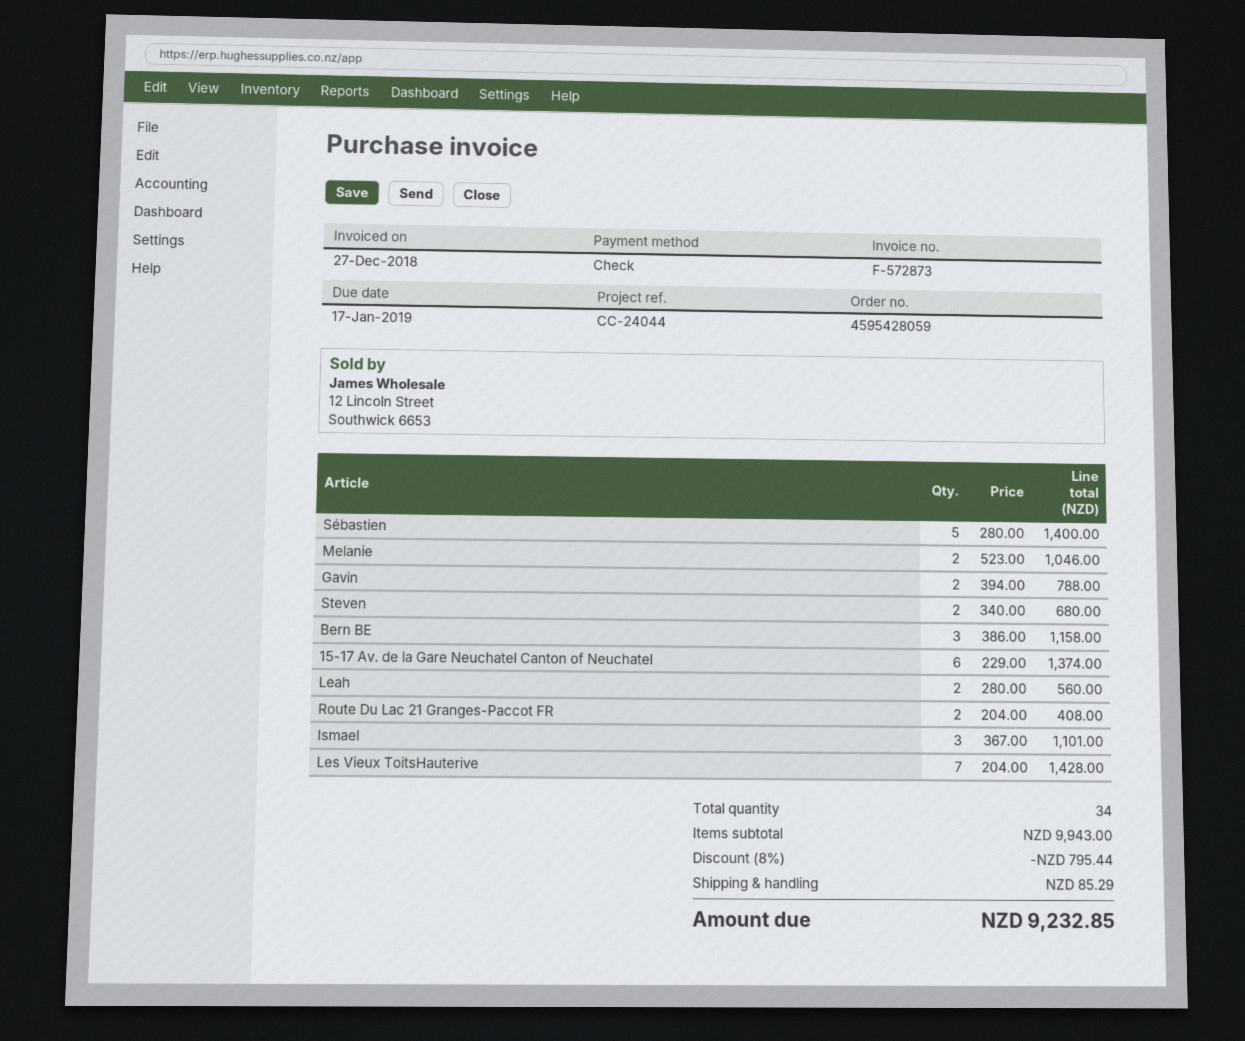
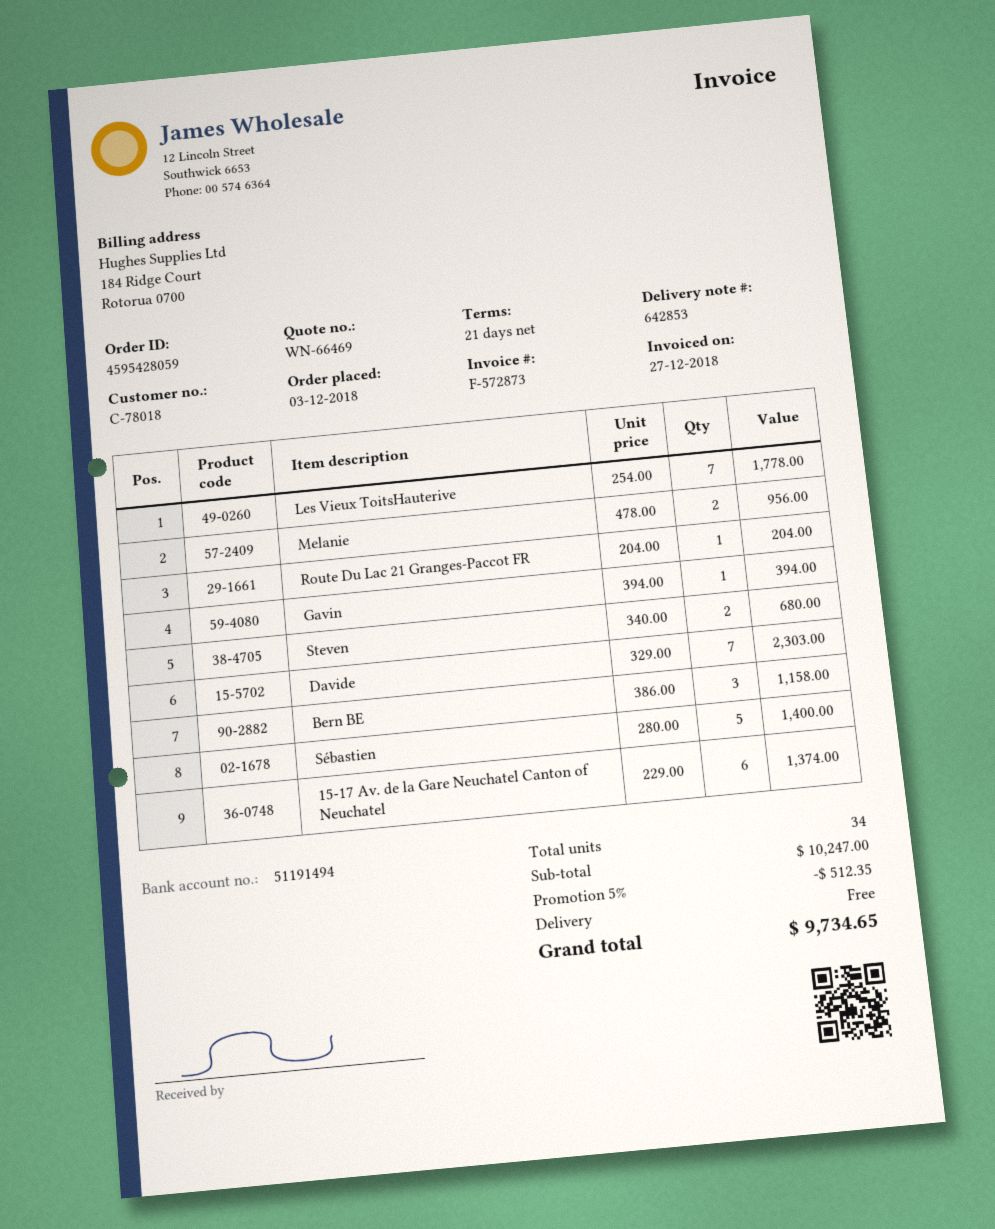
Melanie: 2 x 523.00 = 1046.00 -> 2 x 478.00 = 956.00
Gavin: 2 x 394.00 = 788.00 -> 1 x 394.00 = 394.00
Leah: 2 x 280.00 = 560.00 -> none
Route Du Lac 21 Granges-Paccot FR: 2 x 204.00 = 408.00 -> 1 x 204.00 = 204.00
Ismael: 3 x 367.00 = 1101.00 -> none
Les Vieux ToitsHauterive: 7 x 204.00 = 1428.00 -> 7 x 254.00 = 1778.00
Davide: none -> 7 x 329.00 = 2303.00
subtotal: 9943.00 -> 10247.00
discount: 8% = 795.44 -> 5% = 512.35
shipping: 85.29 -> 0.00
total: 9232.85 -> 9734.65

